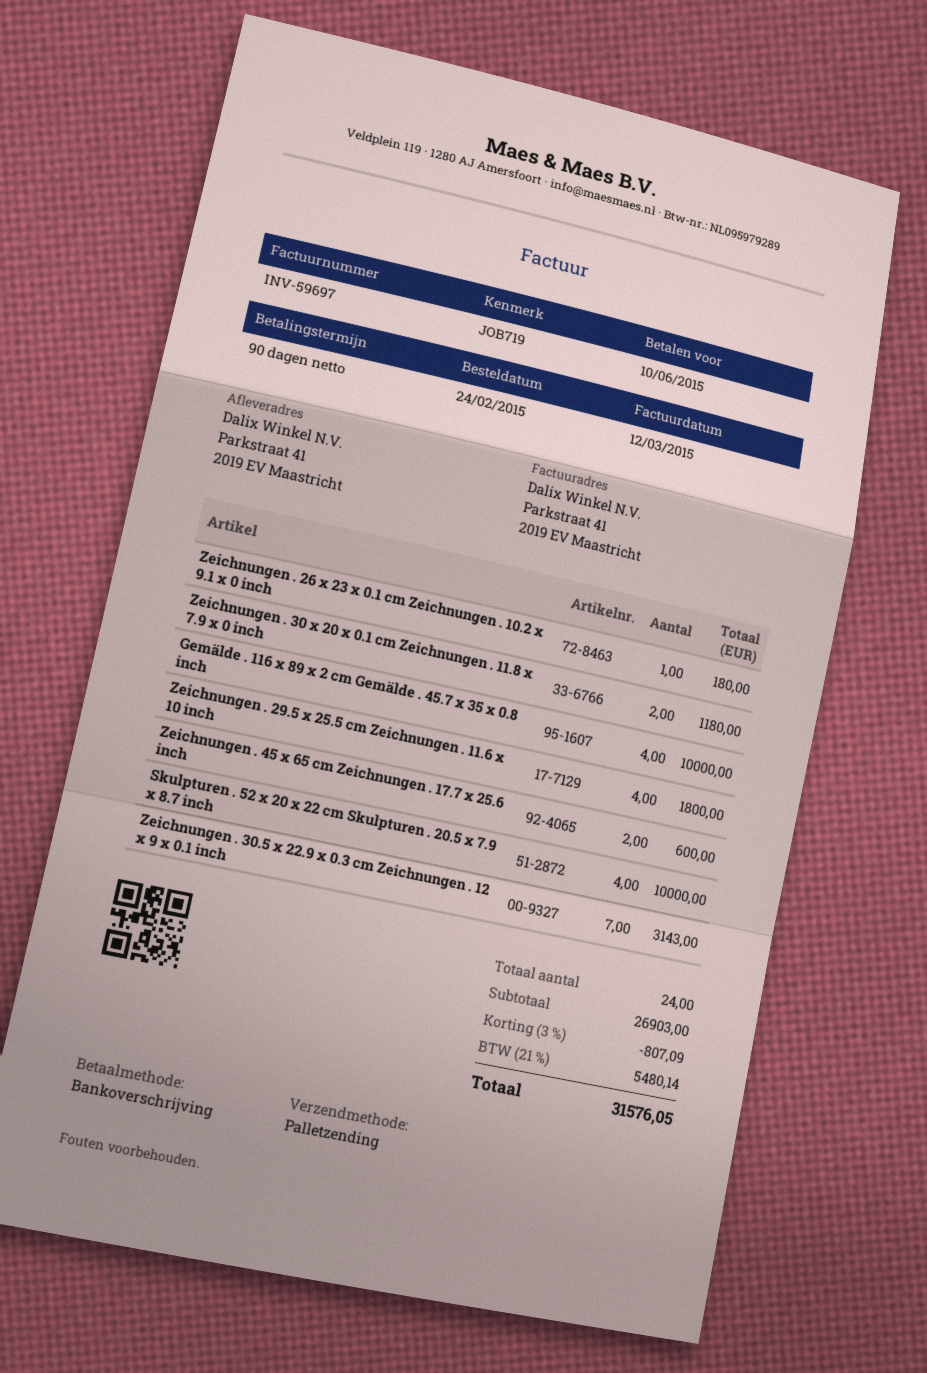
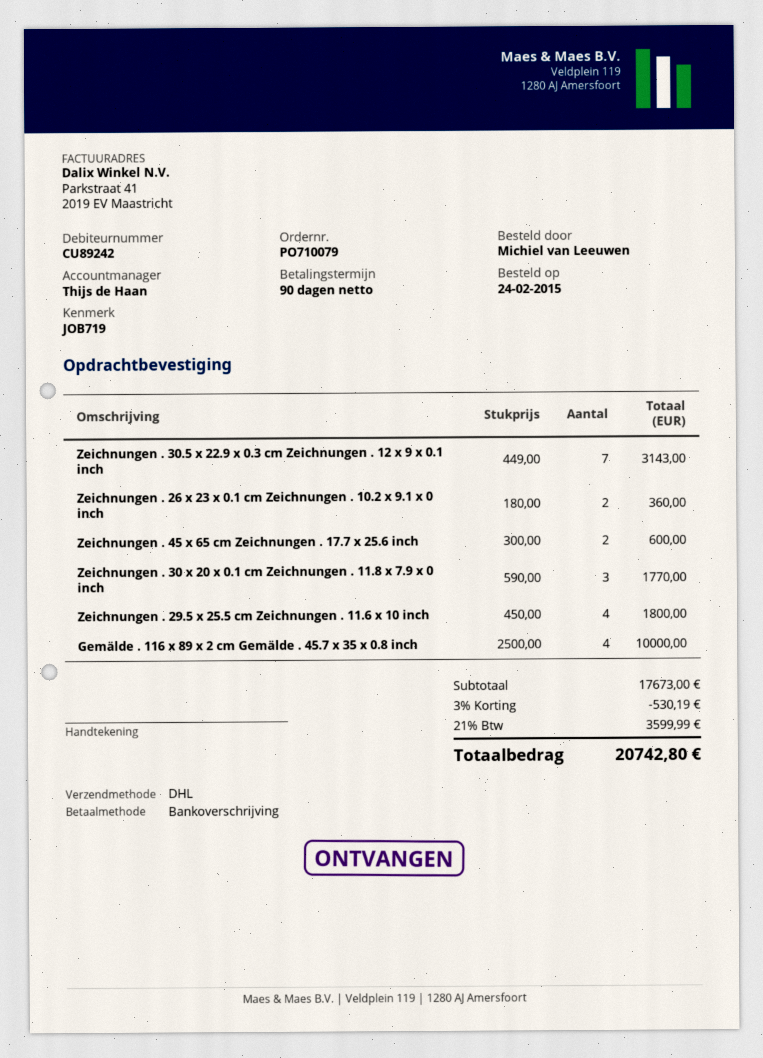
shipping method: pallet freight -> DHL
Zeichnungen . 26 x 23 x 0.1 cm Zeichnungen . 10.2 x 9.1 x 0 inch: 1 for 180.00 -> 2 for 360.00
Zeichnungen . 30 x 20 x 0.1 cm Zeichnungen . 11.8 x 7.9 x 0 inch: 2 for 1180.00 -> 3 for 1770.00
Skulpturen . 52 x 20 x 22 cm Skulpturen . 20.5 x 7.9 x 8.7 inch: 4 for 10000.00 -> none
subtotal: 26903.00 -> 17673.00
discount: 3% = 807.09 -> 3% = 530.19
tax: 21% = 5480.14 -> 21% = 3599.99
total: 31576.05 -> 20742.80

